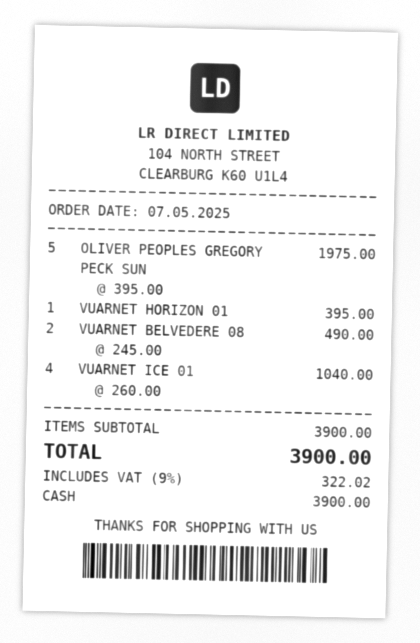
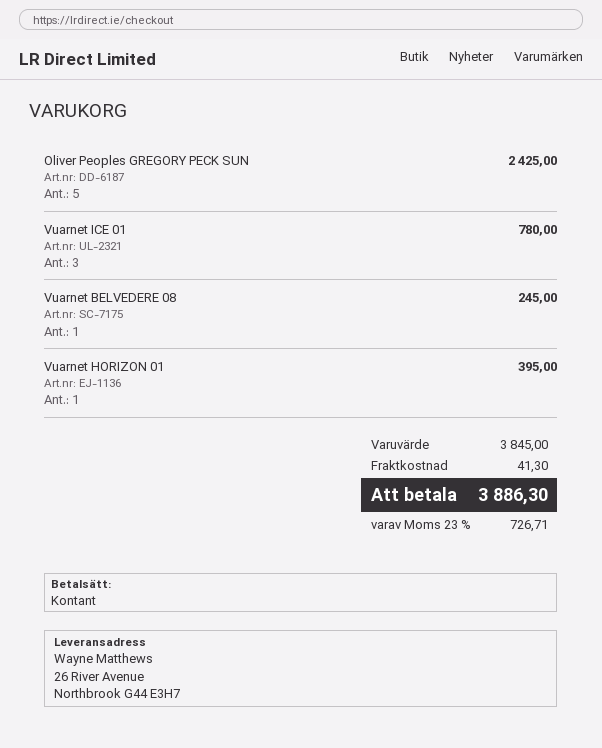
OLIVER PEOPLES GREGORY PECK SUN: 5 for 1975.00 -> 5 for 2425.00
VUARNET BELVEDERE 08: 2 for 490.00 -> 1 for 245.00
VUARNET ICE 01: 4 for 1040.00 -> 3 for 780.00
subtotal: 3900.00 -> 3845.00
shipping: none -> 41.30
tax: 9% = 322.02 -> 23% = 726.71
total: 3900.00 -> 3886.30

